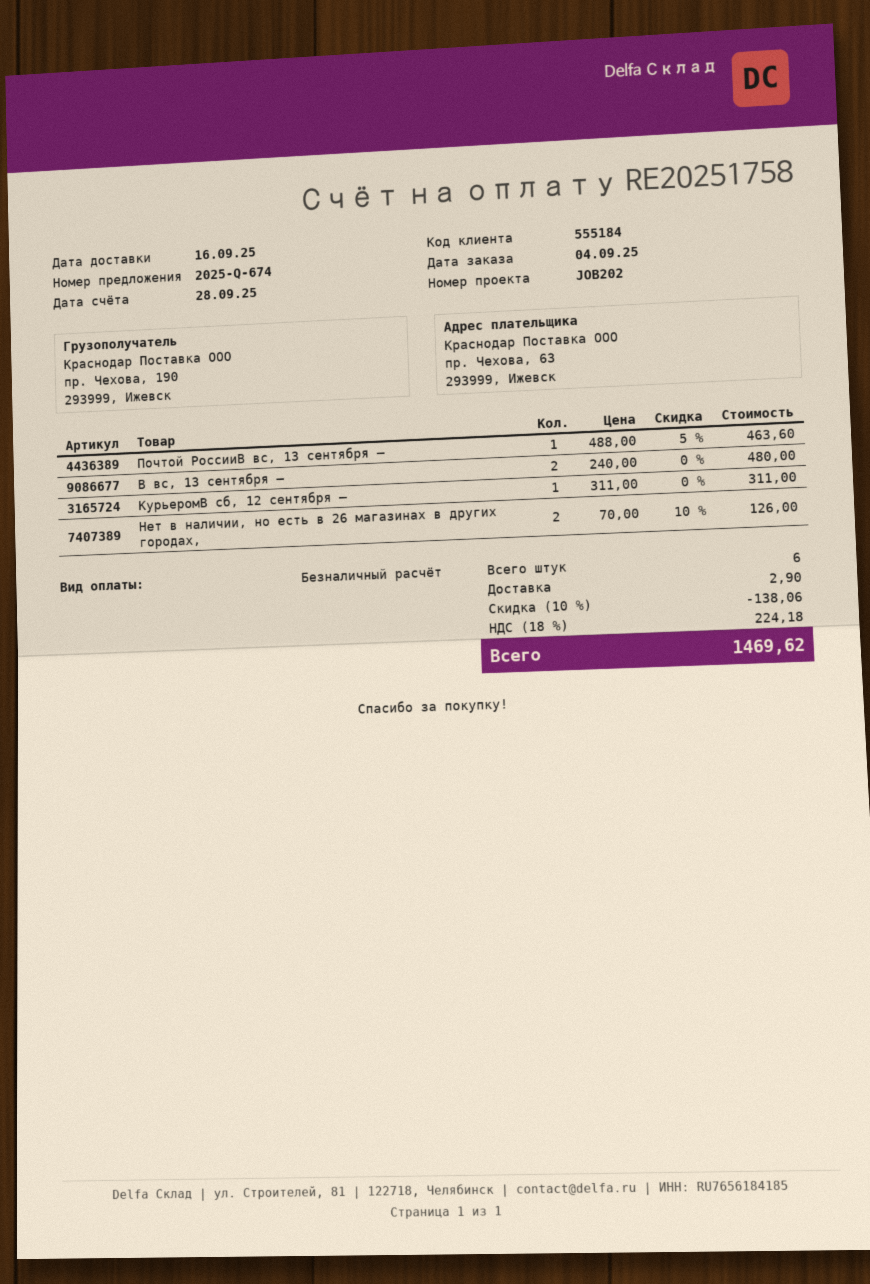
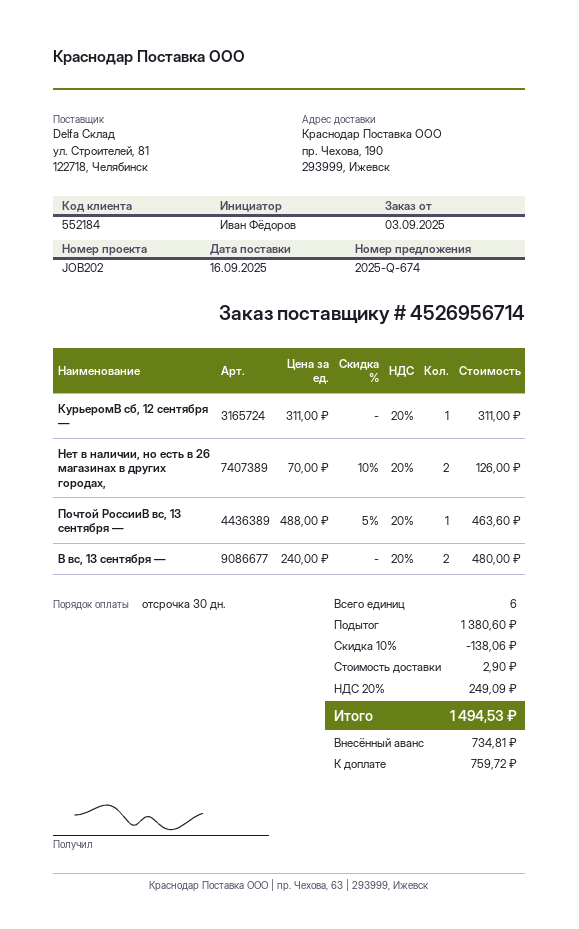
order date: 2025-09-04 -> 2025-09-03
customer number: 555184 -> 552184
tax: 18% = 224.18 -> 20% = 249.09
total: 1469.62 -> 1494.53

